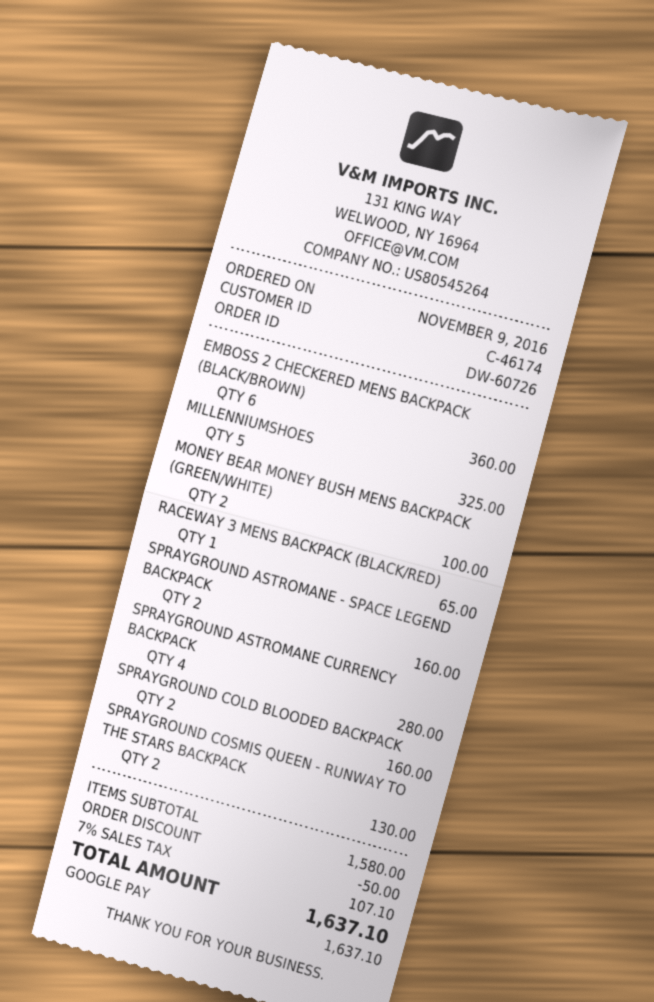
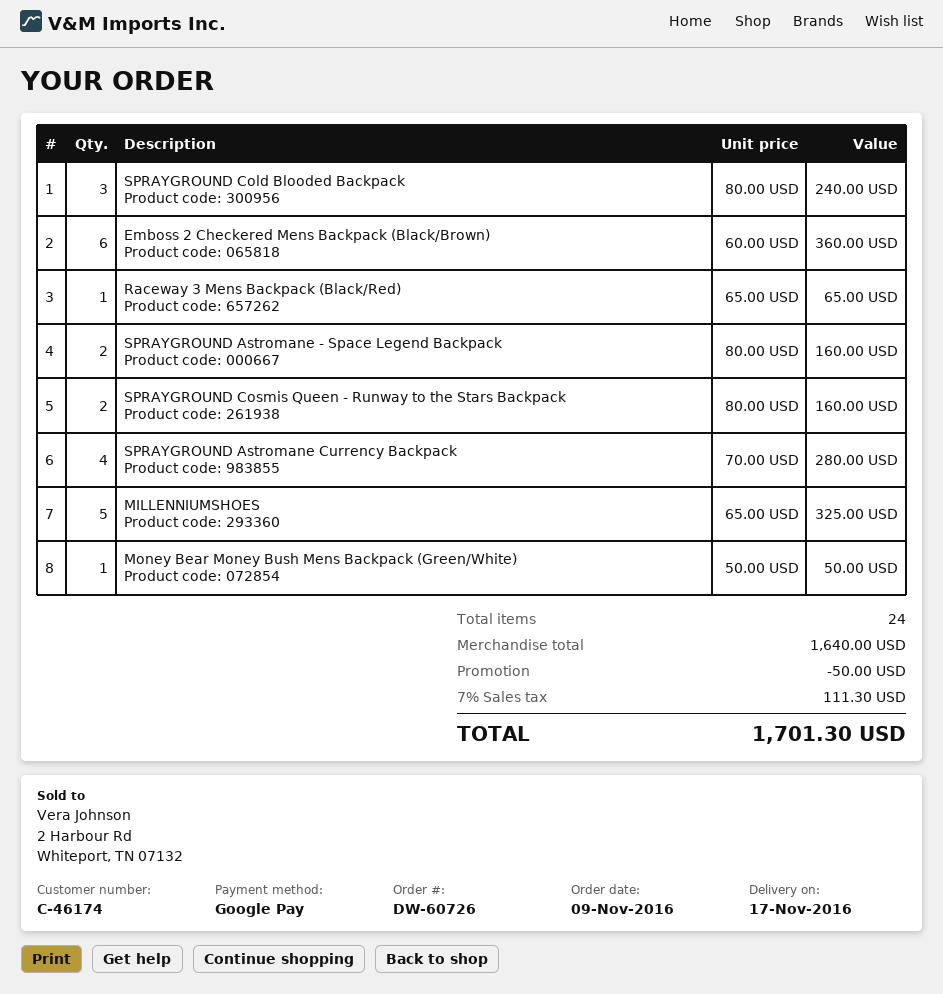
MONEY BEAR MONEY BUSH MENS BACKPACK (GREEN/WHITE): 2 for 100.00 -> 1 for 50.00
SPRAYGROUND COLD BLOODED BACKPACK: 2 for 160.00 -> 3 for 240.00
SPRAYGROUND COSMIS QUEEN - RUNWAY TO THE STARS BACKPACK: 2 for 130.00 -> 2 for 160.00
subtotal: 1580.00 -> 1640.00
tax: 7% = 107.10 -> 7% = 111.30
total: 1637.10 -> 1701.30

